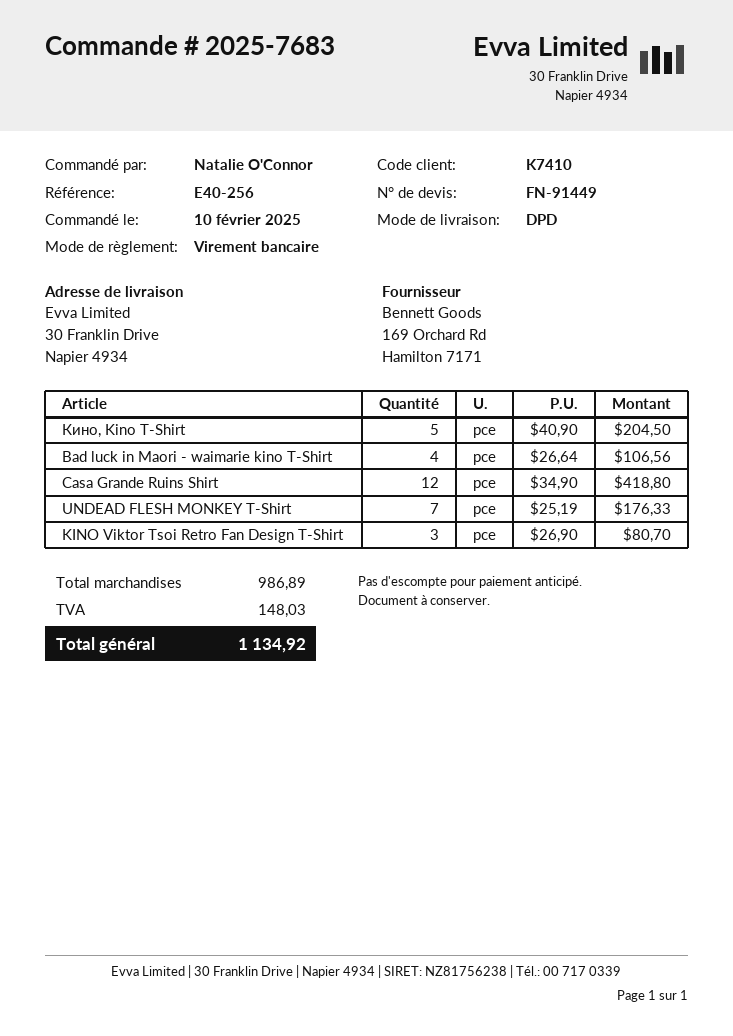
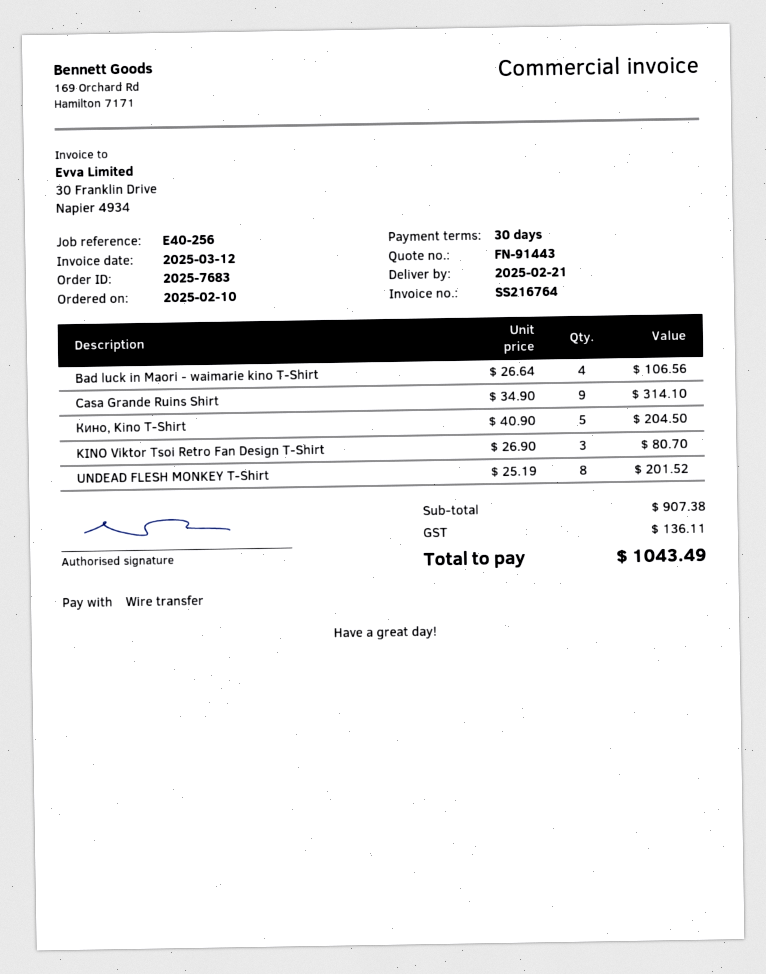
quote number: FN-91449 -> FN-91443
Casa Grande Ruins Shirt: 12 x 34.90 = 418.80 -> 9 x 34.90 = 314.10
UNDEAD FLESH MONKEY T-Shirt: 7 x 25.19 = 176.33 -> 8 x 25.19 = 201.52
subtotal: 986.89 -> 907.38
tax: 148.03 -> 136.11
total: 1134.92 -> 1043.49

